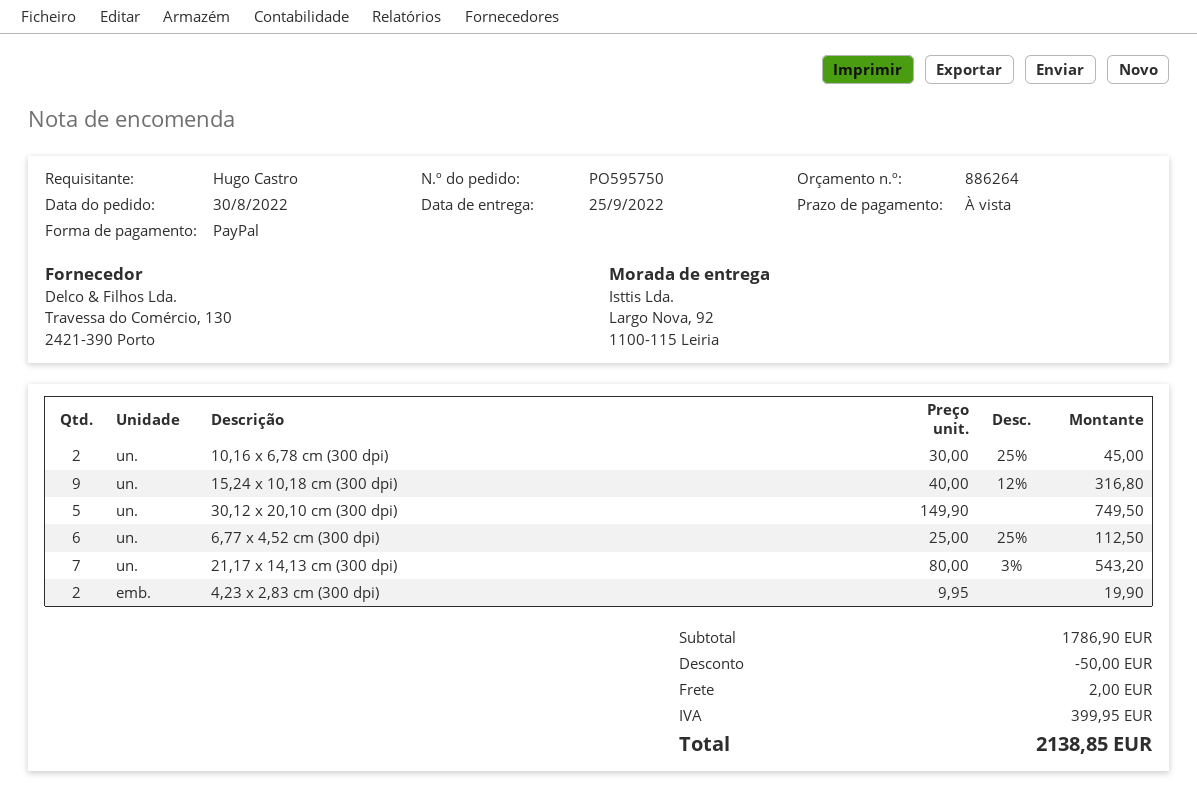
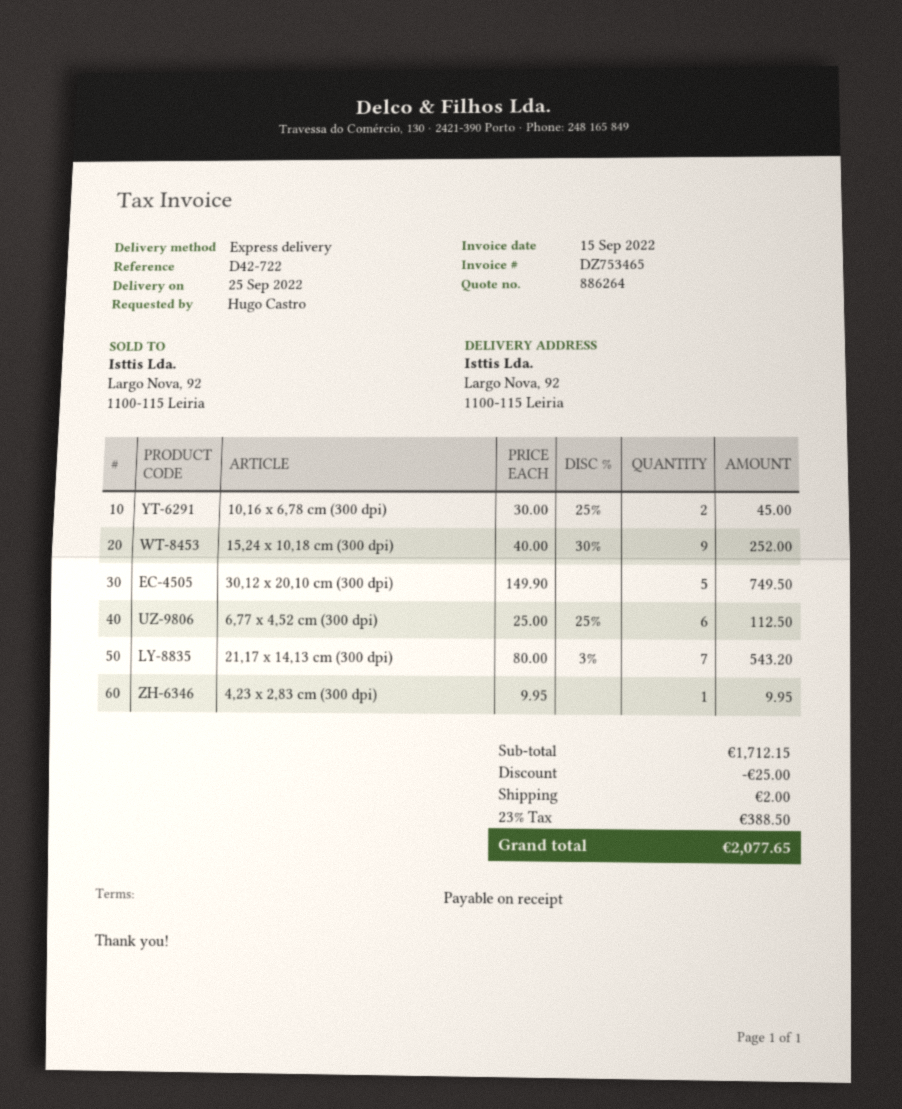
15,24 x 10,18 cm (300 dpi): 9 x 40.00 - 12% = 316.80 -> 9 x 40.00 - 30% = 252.00
4,23 x 2,83 cm (300 dpi): 2 x 9.95 = 19.90 -> 1 x 9.95 = 9.95
subtotal: 1786.90 -> 1712.15
discount: 50.00 -> 25.00
tax: 399.95 -> 388.50
total: 2138.85 -> 2077.65

